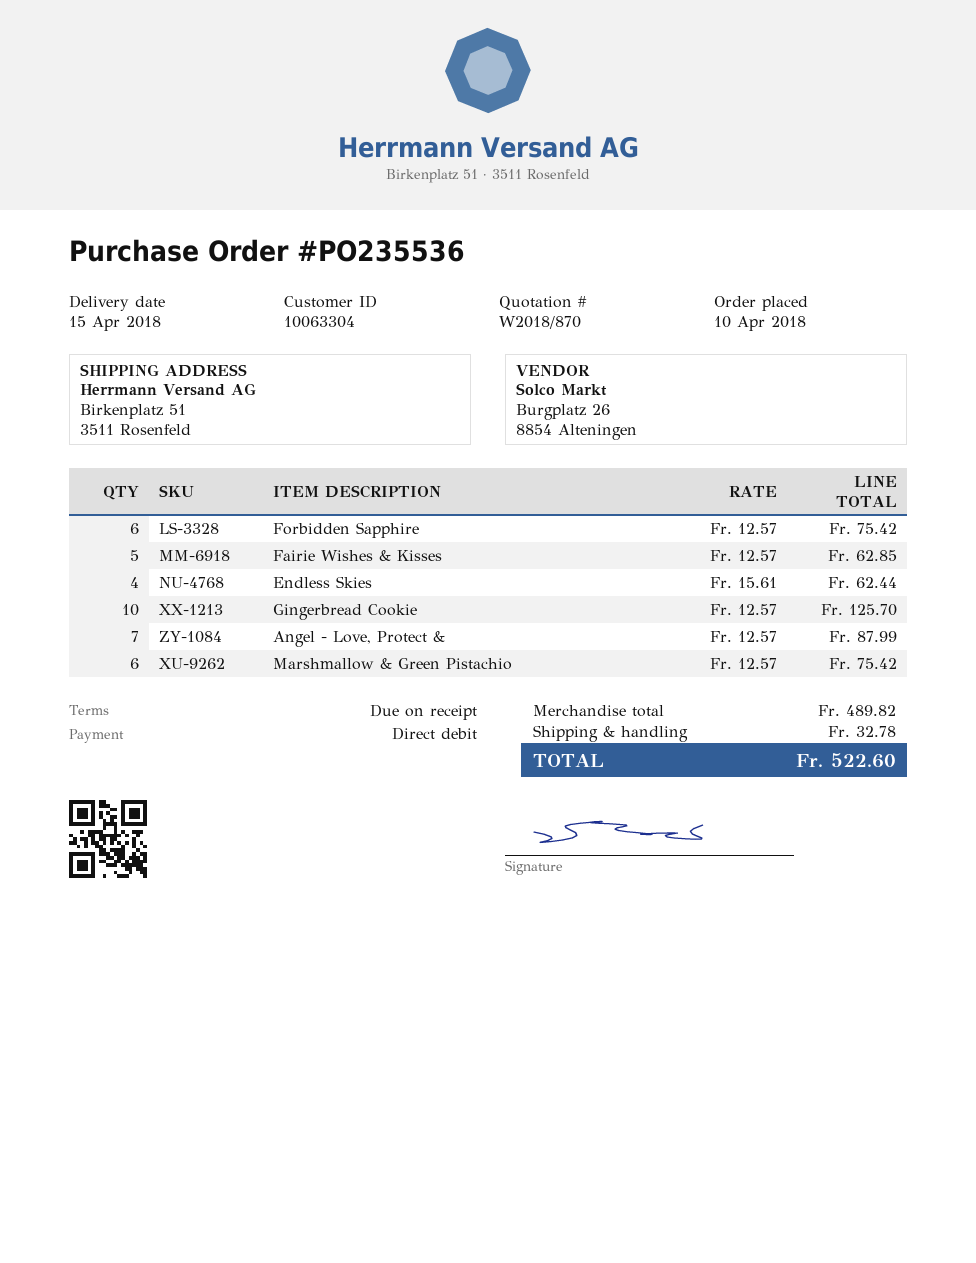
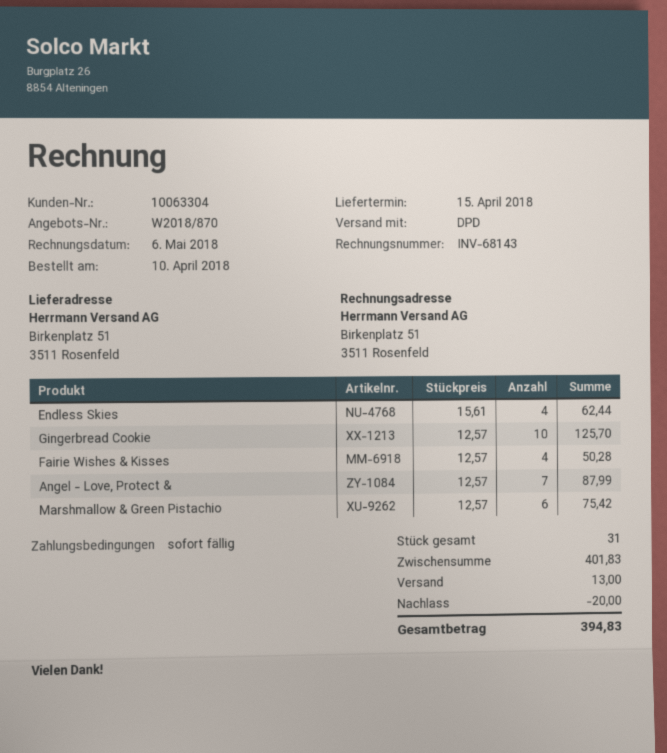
Forbidden Sapphire: 6 x 12.57 = 75.42 -> none
Fairie Wishes & Kisses: 5 x 12.57 = 62.85 -> 4 x 12.57 = 50.28
subtotal: 489.82 -> 401.83
discount: none -> 20.00
shipping: 32.78 -> 13.00
total: 522.60 -> 394.83

